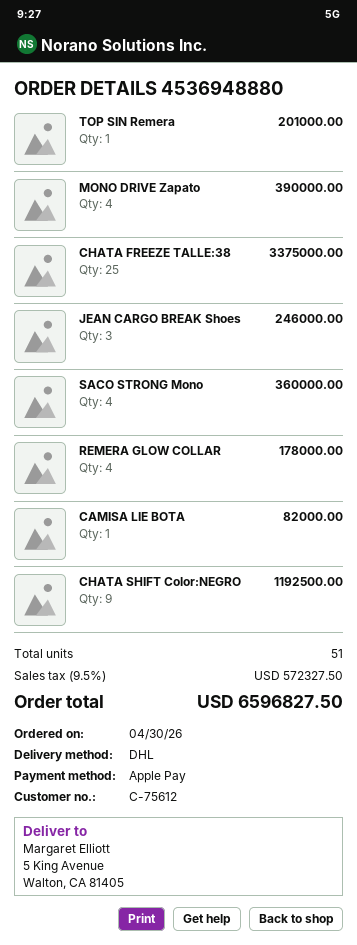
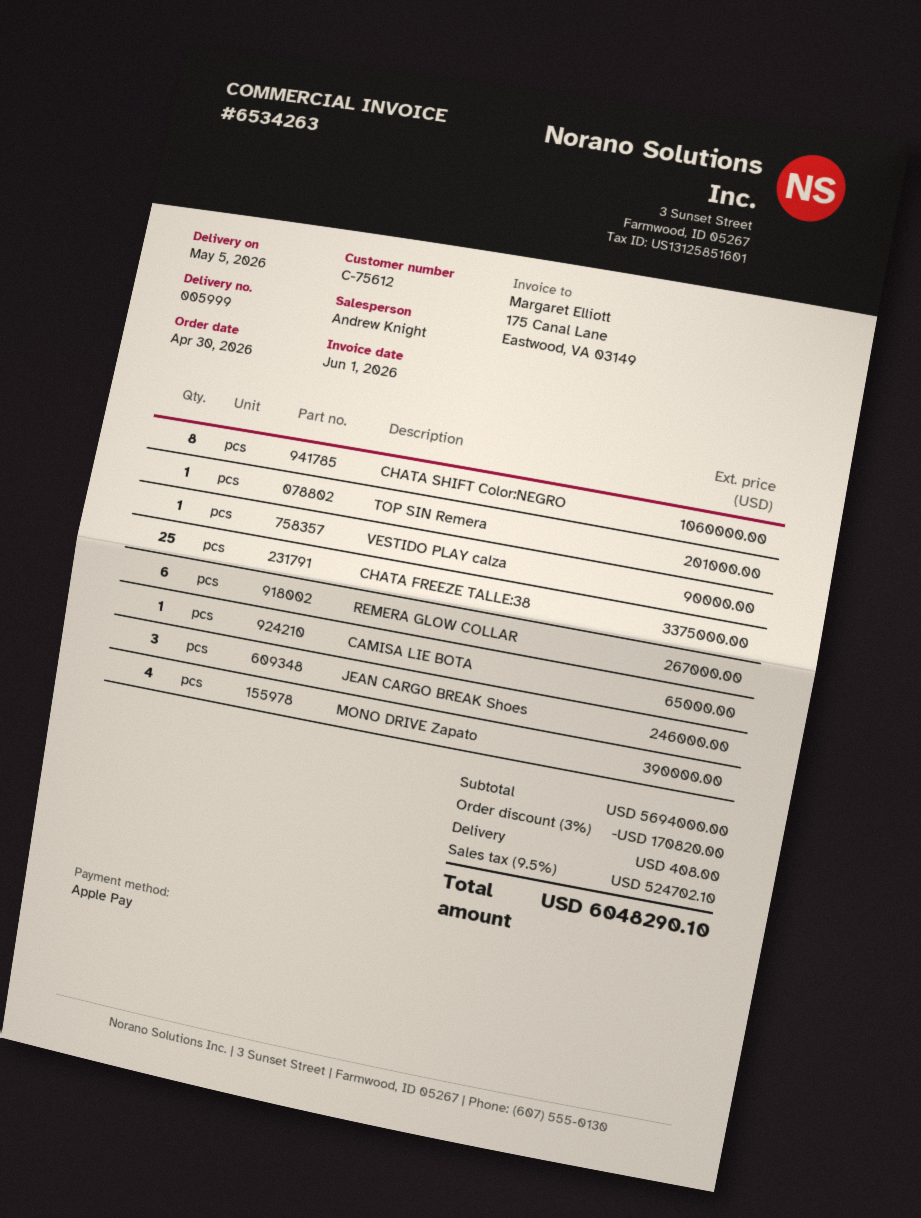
SACO STRONG Mono: 4 for 360000.00 -> none
REMERA GLOW COLLAR: 4 for 178000.00 -> 6 for 267000.00
CAMISA LIE BOTA: 1 for 82000.00 -> 1 for 65000.00
CHATA SHIFT Color:NEGRO: 9 for 1192500.00 -> 8 for 1060000.00
VESTIDO PLAY calza: none -> 1 for 90000.00
discount: none -> 3% = 170820.00
shipping: none -> 408.00
tax: 9.5% = 572327.50 -> 9.5% = 524702.10
total: 6596827.50 -> 6048290.10

